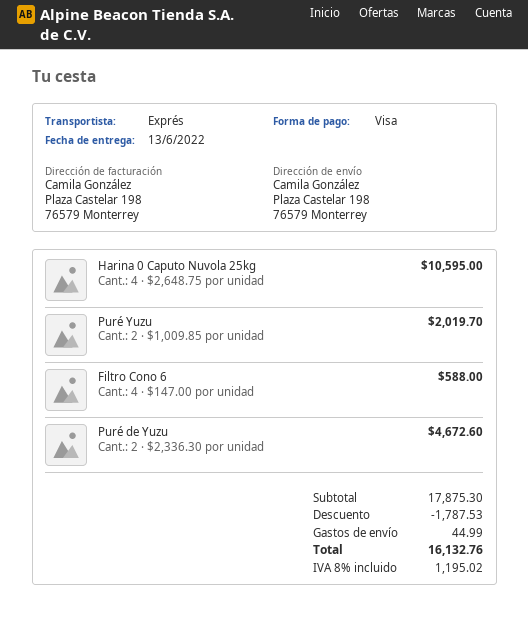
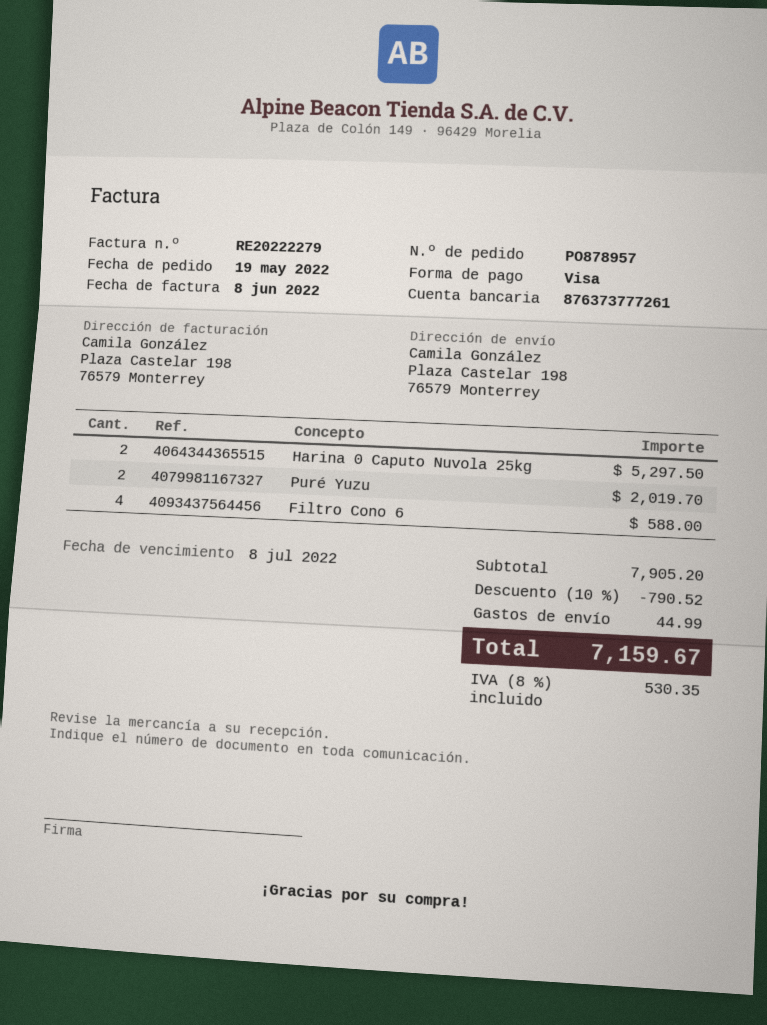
Harina 0 Caputo Nuvola 25kg: 4 for 10595.00 -> 2 for 5297.50
Puré de Yuzu: 2 for 4672.60 -> none
subtotal: 17875.30 -> 7905.20
discount: 1787.53 -> 790.52
tax: 8% = 1195.02 -> 8% = 530.35
total: 16132.76 -> 7159.67

